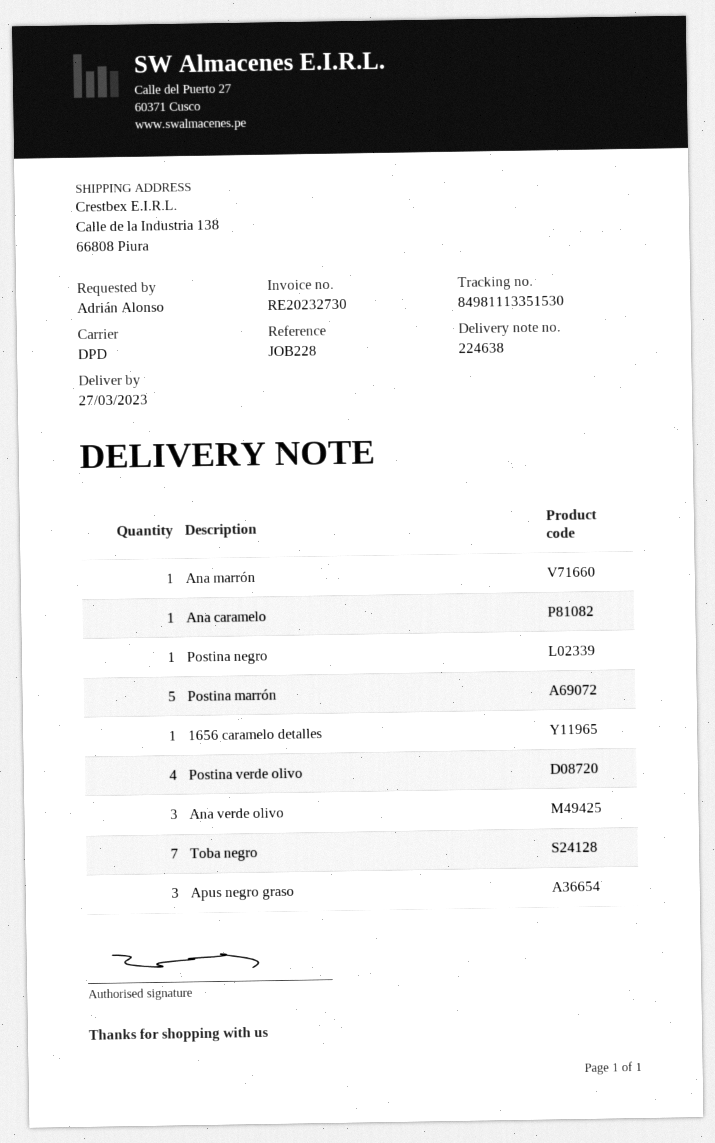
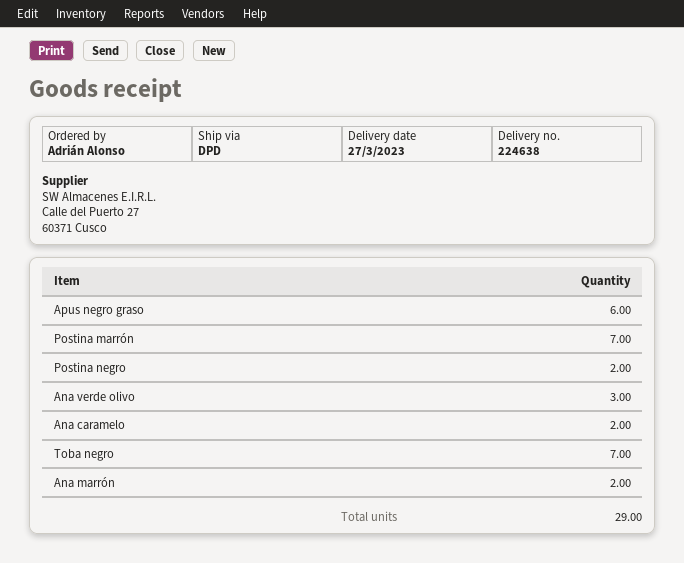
Ana marrón: 1 -> 2
Ana caramelo: 1 -> 2
Postina negro: 1 -> 2
Postina marrón: 5 -> 7
1656 caramelo detalles: 1 -> none
Postina verde olivo: 4 -> none
Apus negro graso: 3 -> 6

